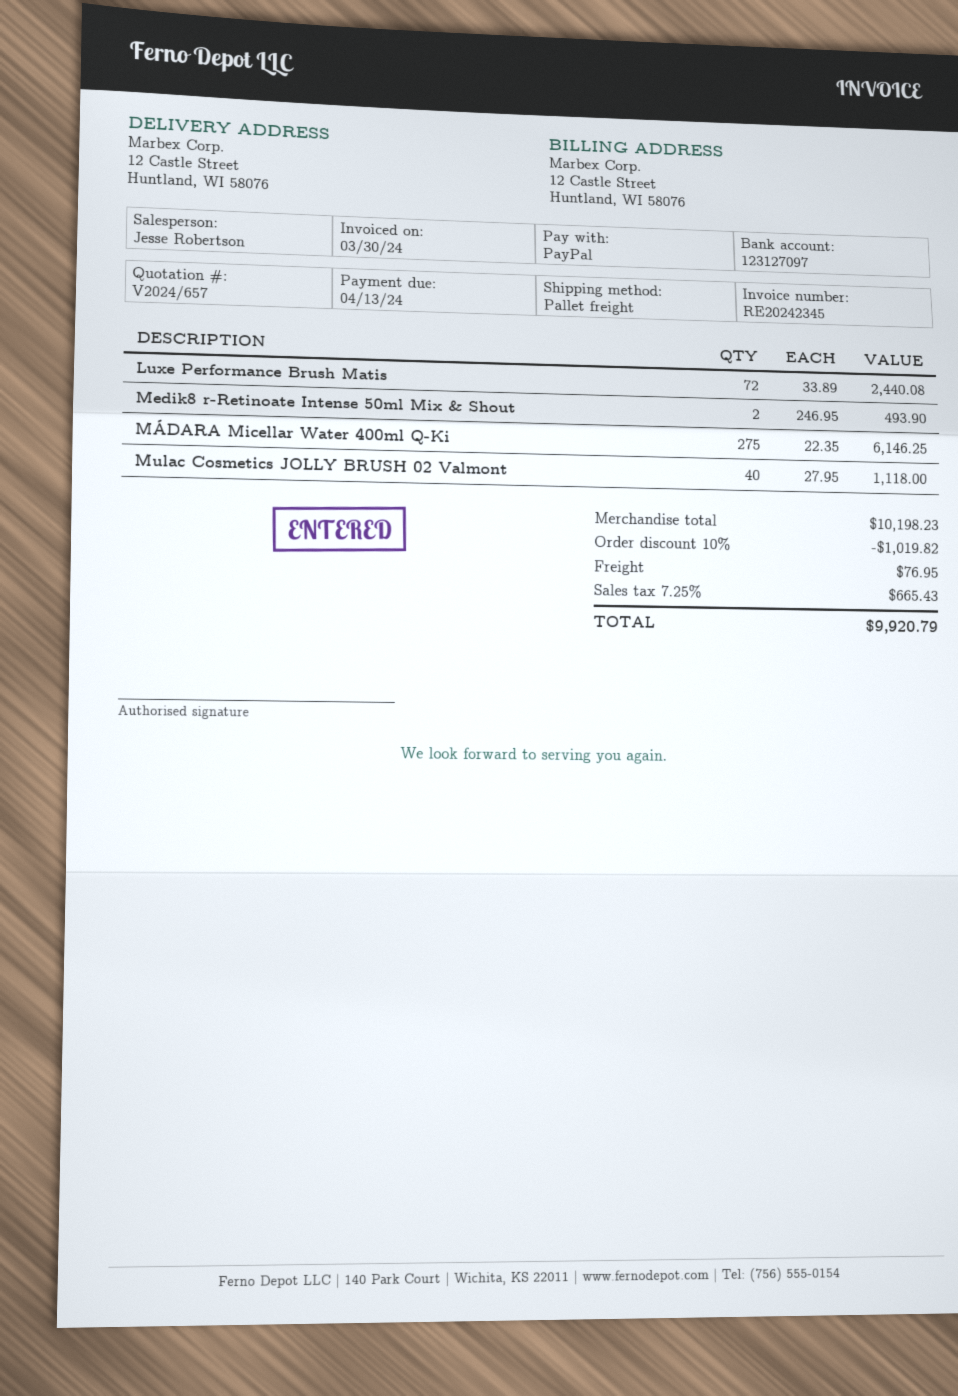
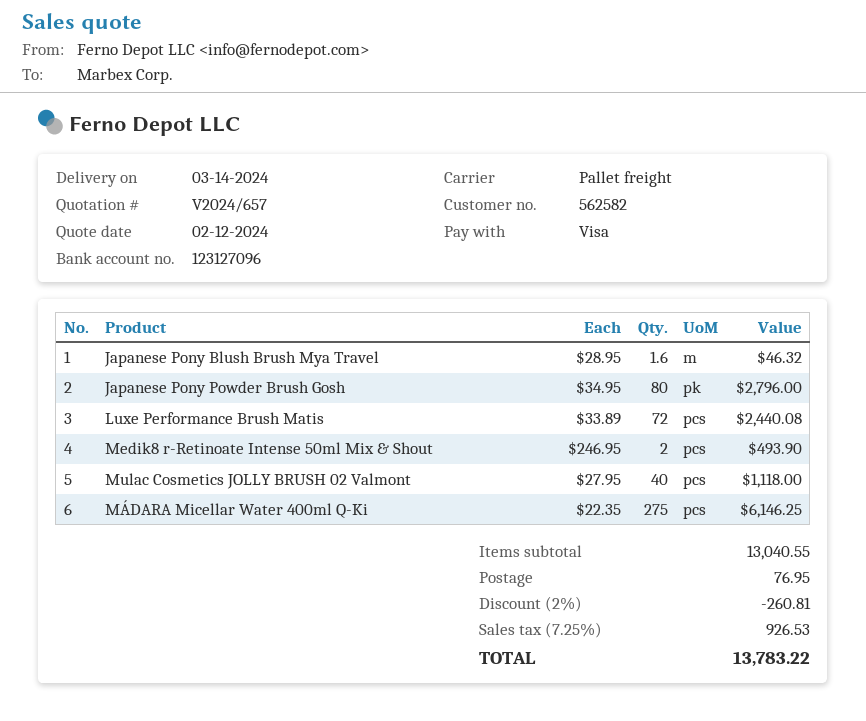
payment method: PayPal -> Visa
bank account: 123127097 -> 123127096
Japanese Pony Blush Brush Mya Travel: none -> 1.6 x 28.95 = 46.32
Japanese Pony Powder Brush Gosh: none -> 80 x 34.95 = 2796.00
subtotal: 10198.23 -> 13040.55
discount: 10% = 1019.82 -> 2% = 260.81
tax: 7.25% = 665.43 -> 7.25% = 926.53
total: 9920.79 -> 13783.22

